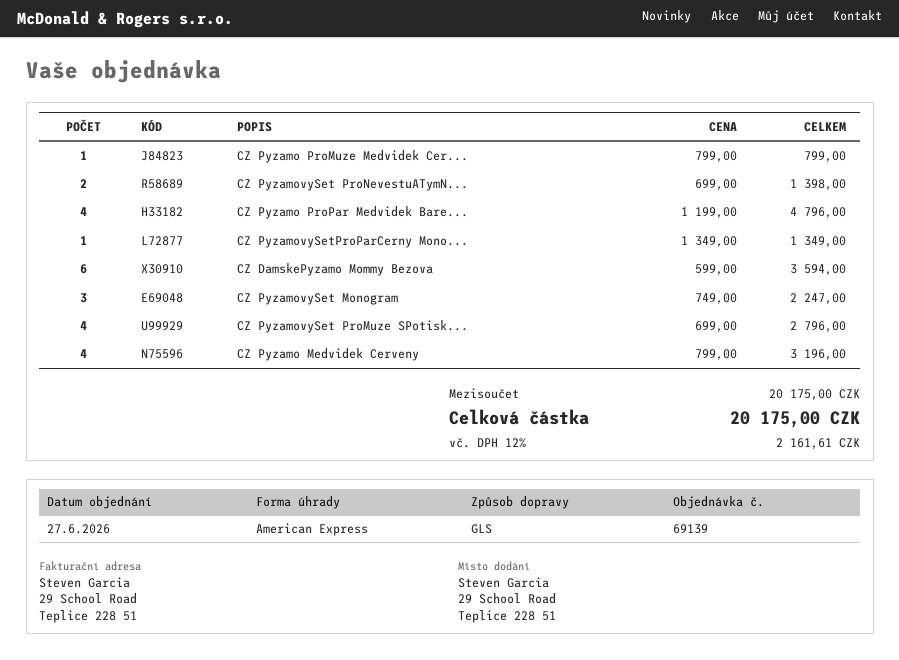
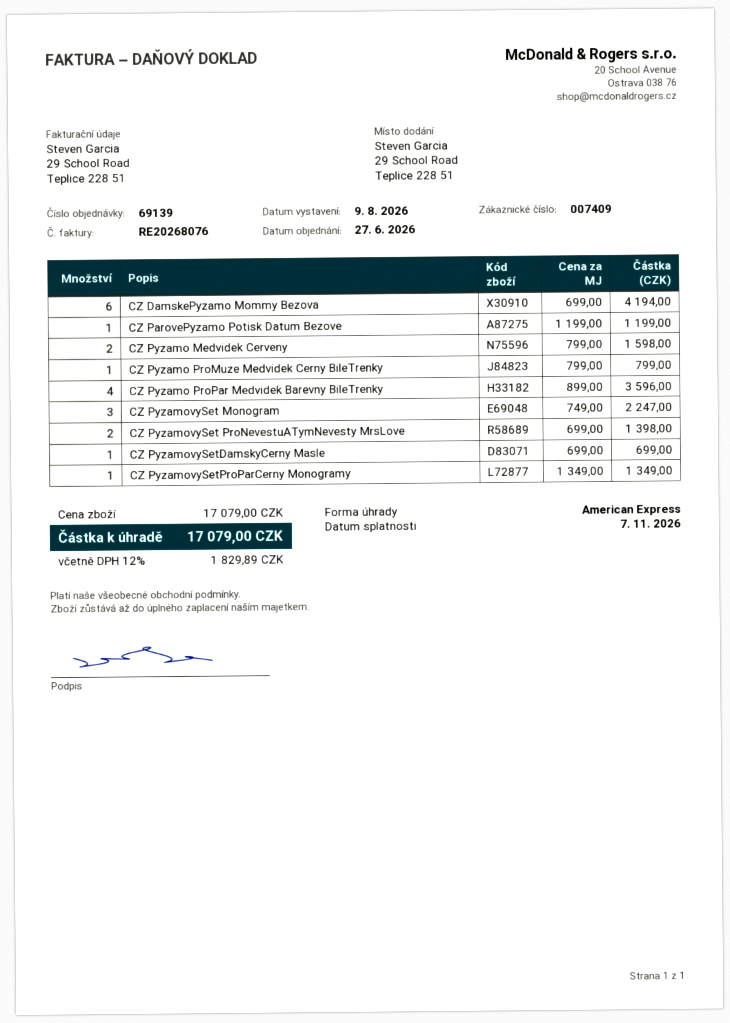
CZ Pyzamo ProPar Medvidek Bare...: 4 x 1199.00 = 4796.00 -> 4 x 899.00 = 3596.00
CZ DamskePyzamo Mommy Bezova: 6 x 599.00 = 3594.00 -> 6 x 699.00 = 4194.00
CZ PyzamovySet ProMuze SPotisk...: 4 x 699.00 = 2796.00 -> none
CZ Pyzamo Medvidek Cerveny: 4 x 799.00 = 3196.00 -> 2 x 799.00 = 1598.00
CZ ParovePyzamo Potisk Datum Bezove: none -> 1 x 1199.00 = 1199.00
CZ PyzamovySetDamskyCerny Masle: none -> 1 x 699.00 = 699.00
subtotal: 20175.00 -> 17079.00
tax: 12% = 2161.61 -> 12% = 1829.89
total: 20175.00 -> 17079.00

